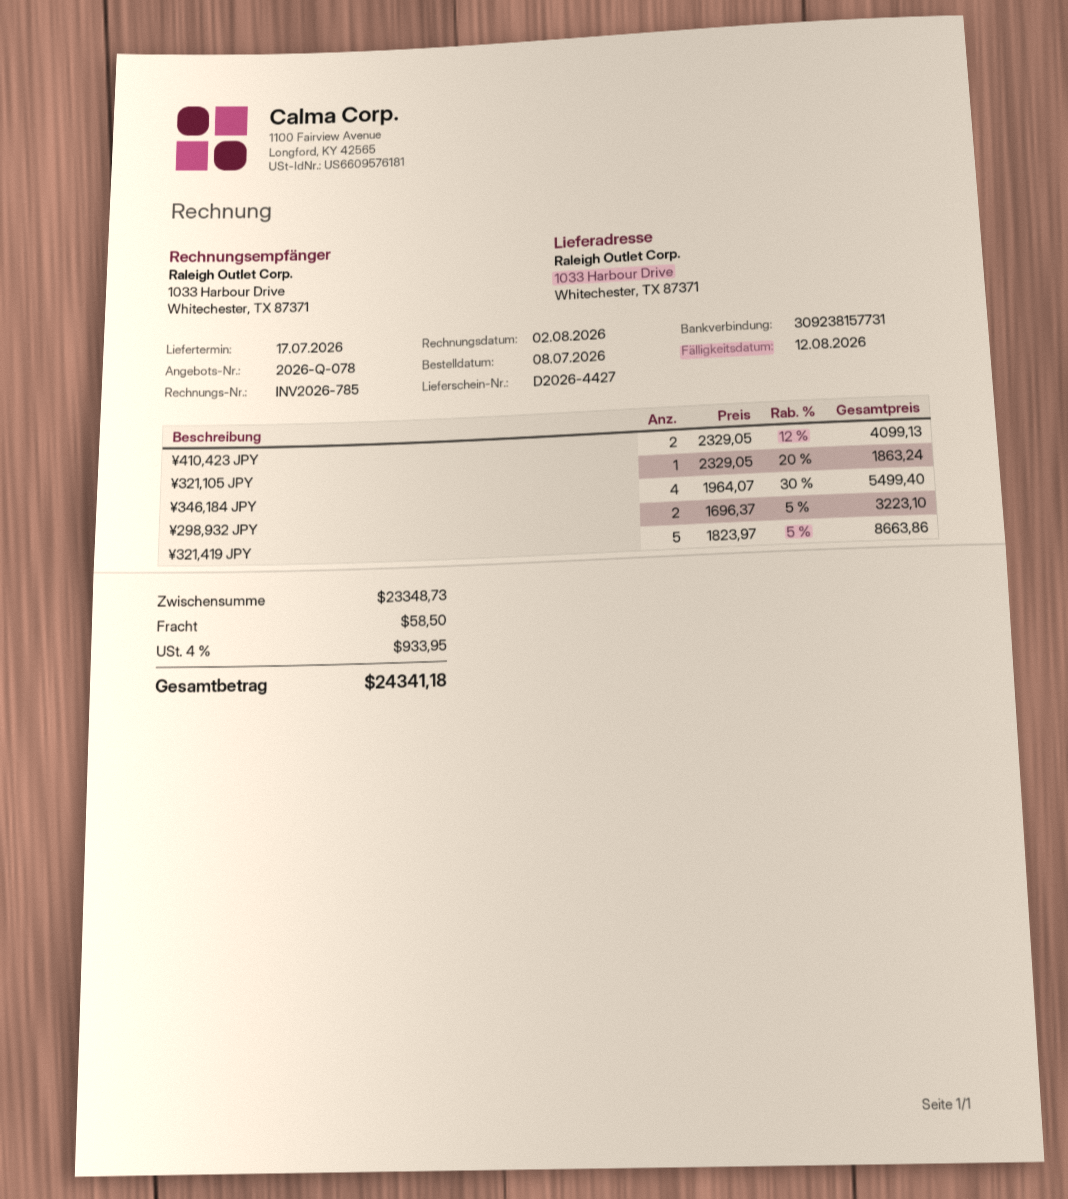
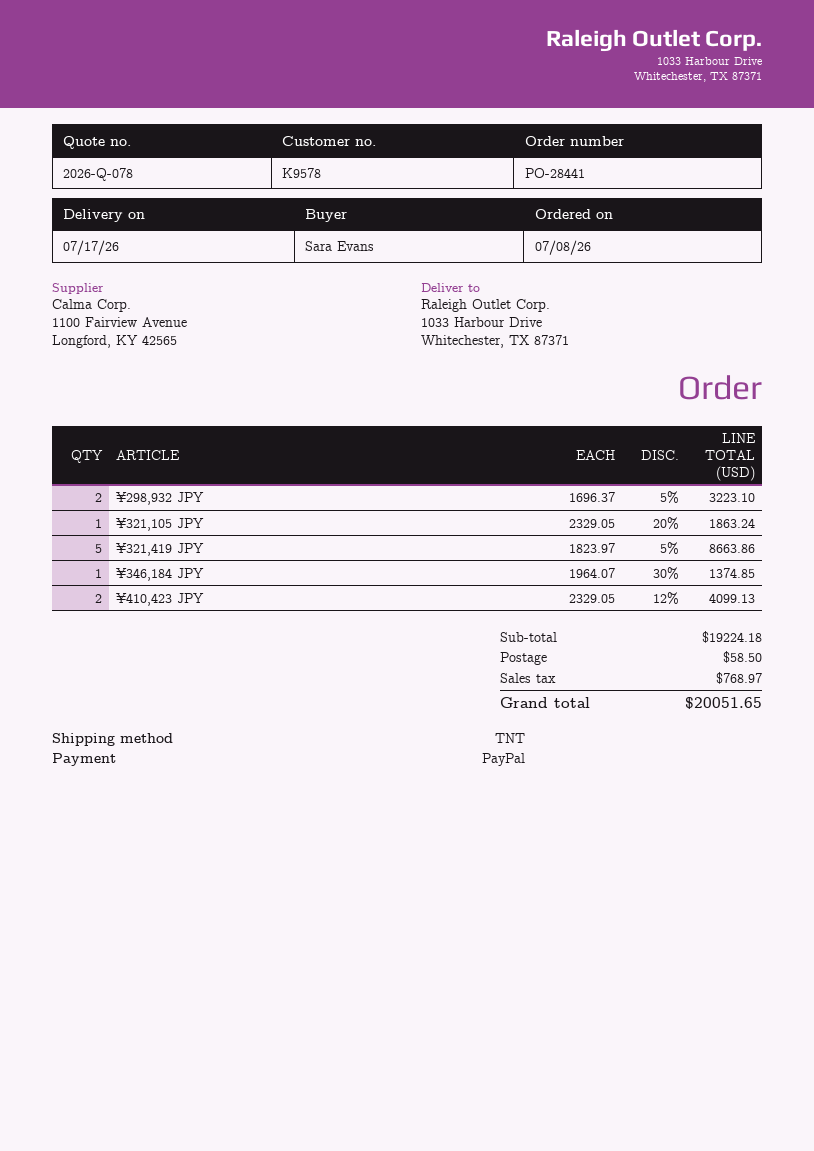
¥346,184 JPY: 4 x 1964.07 - 30% = 5499.40 -> 1 x 1964.07 - 30% = 1374.85
subtotal: 23348.73 -> 19224.18
tax: 933.95 -> 768.97
total: 24341.18 -> 20051.65

